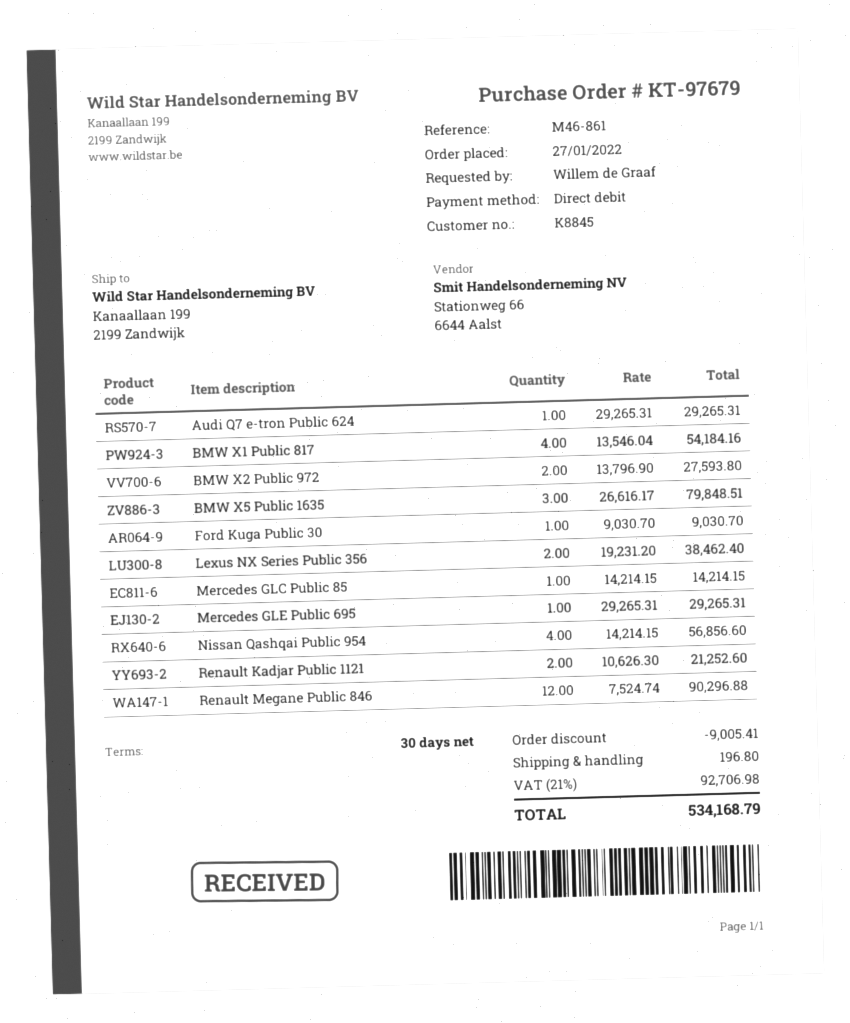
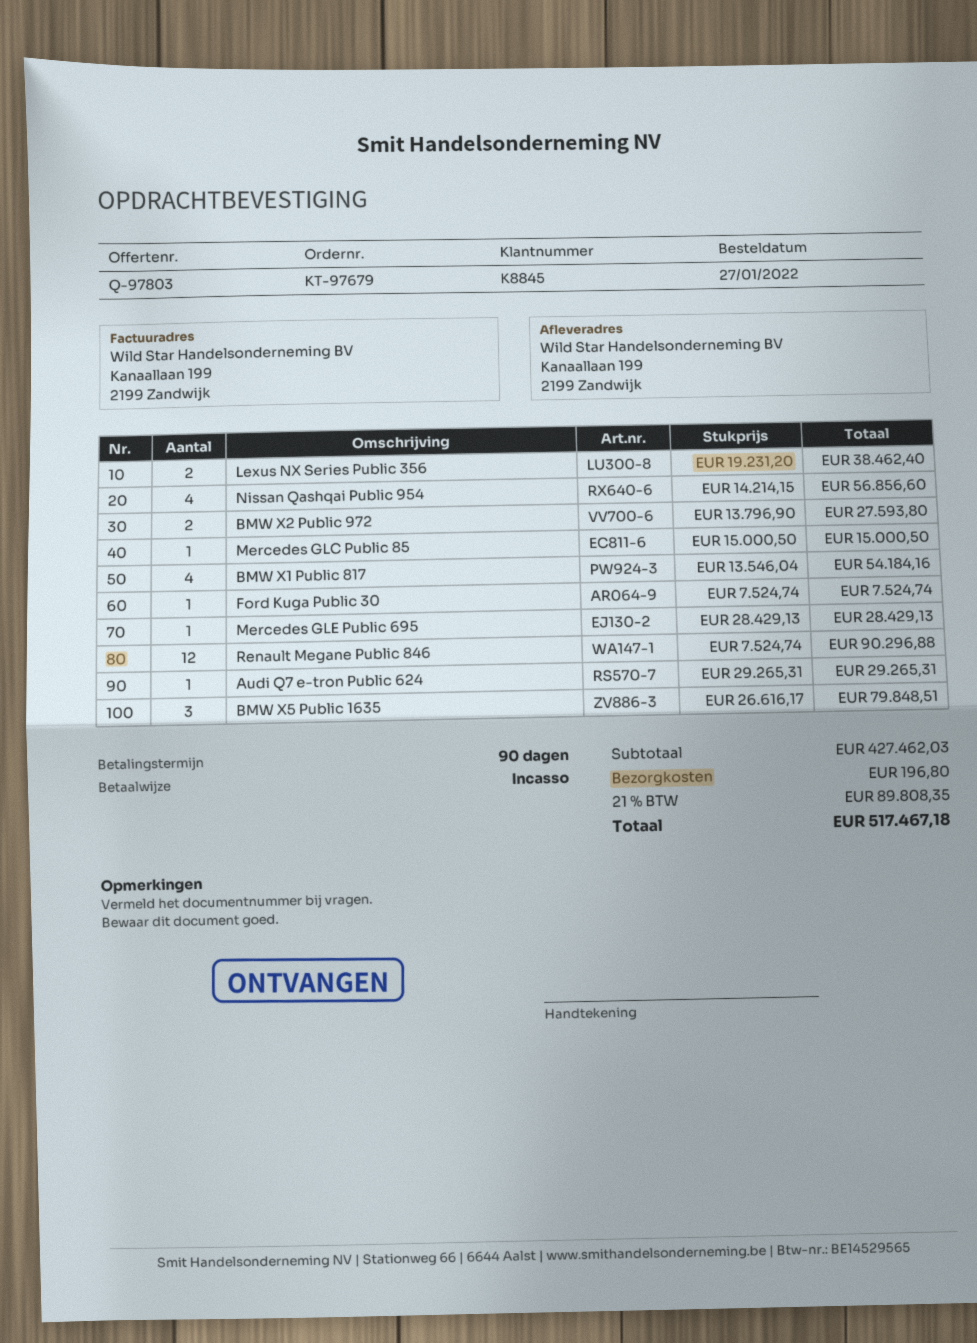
payment terms: 30 days -> 90 days
Ford Kuga Public 30: 1 x 9030.70 = 9030.70 -> 1 x 7524.74 = 7524.74
Mercedes GLC Public 85: 1 x 14214.15 = 14214.15 -> 1 x 15000.50 = 15000.50
Mercedes GLE Public 695: 1 x 29265.31 = 29265.31 -> 1 x 28429.13 = 28429.13
Renault Kadjar Public 1121: 2 x 10626.30 = 21252.60 -> none
discount: 9005.41 -> none
tax: 21% = 92706.98 -> 21% = 89808.35
total: 534168.79 -> 517467.18

